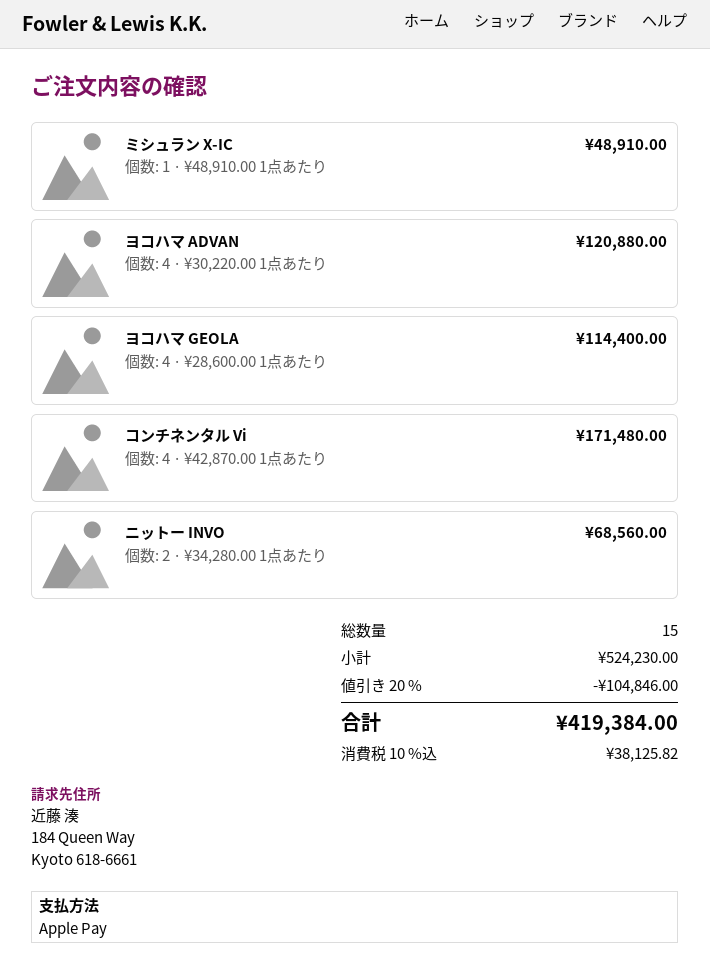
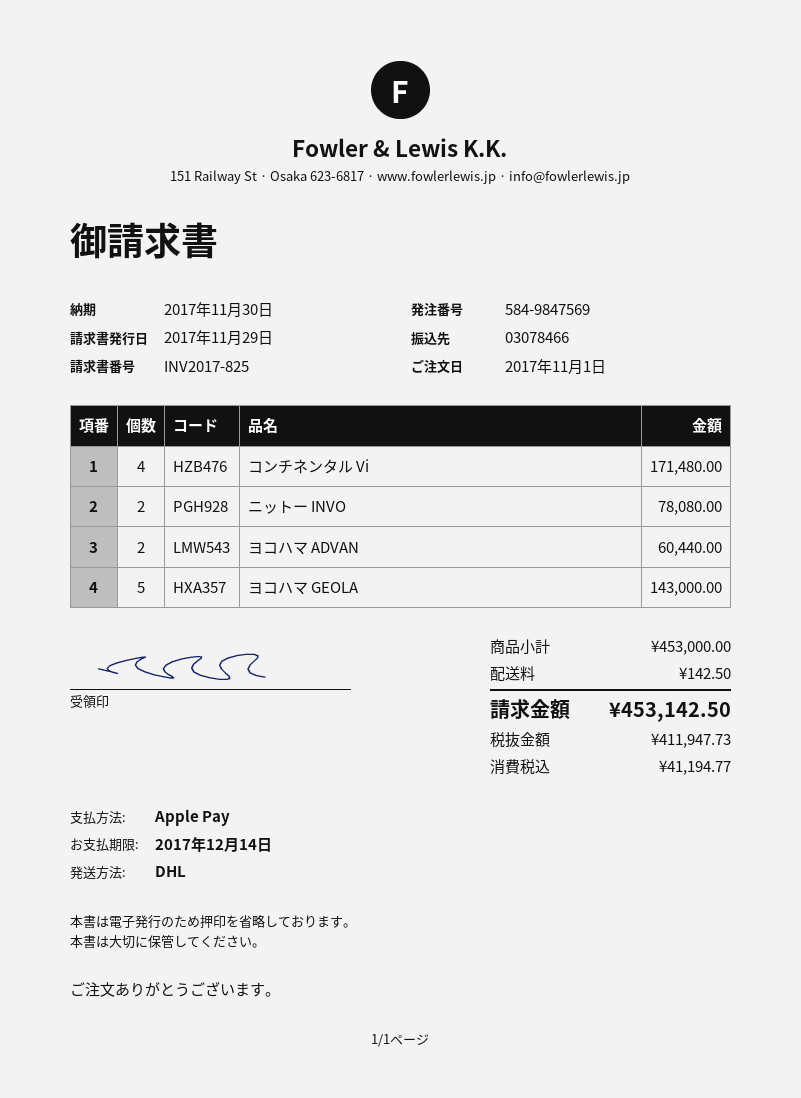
ミシュラン X-IC: 1 for 48910.00 -> none
ヨコハマ ADVAN: 4 for 120880.00 -> 2 for 60440.00
ヨコハマ GEOLA: 4 for 114400.00 -> 5 for 143000.00
ニットー INVO: 2 for 68560.00 -> 2 for 78080.00
subtotal: 524230.00 -> 453000.00
discount: 20% = 104846.00 -> none
shipping: none -> 142.50
tax: 38125.82 -> 41194.77
total: 419384.00 -> 453142.50

